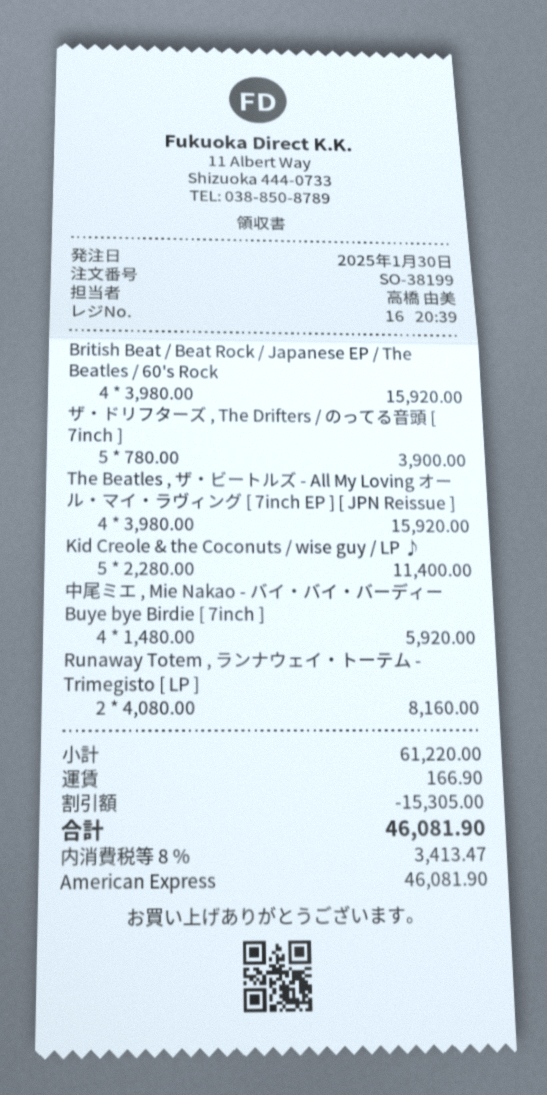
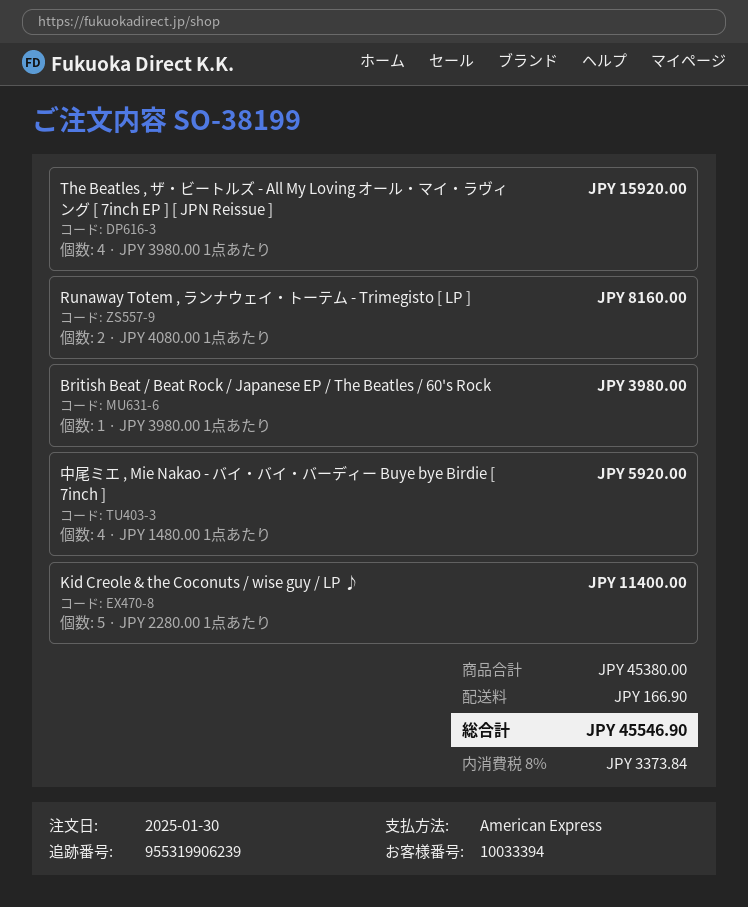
British Beat / Beat Rock / Japanese EP / The Beatles / 60's Rock: 4 x 3980.00 = 15920.00 -> 1 x 3980.00 = 3980.00
ザ・ドリフターズ , The Drifters / のってる音頭 [ 7inch ]: 5 x 780.00 = 3900.00 -> none
subtotal: 61220.00 -> 45380.00
discount: 15305.00 -> none
tax: 8% = 3413.47 -> 8% = 3373.84
total: 46081.90 -> 45546.90

